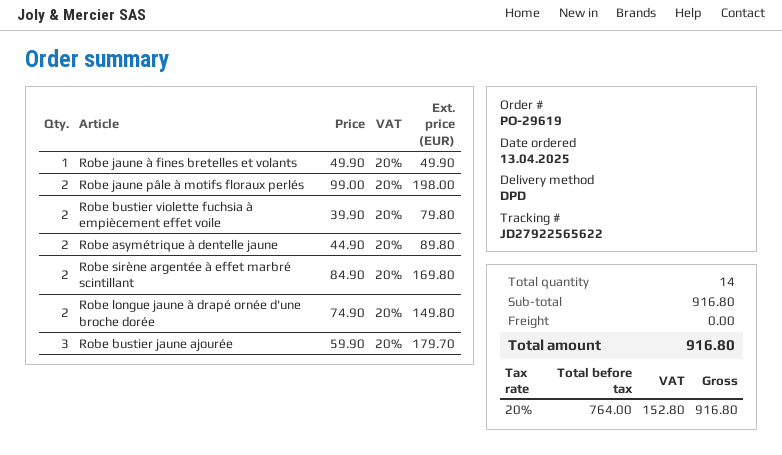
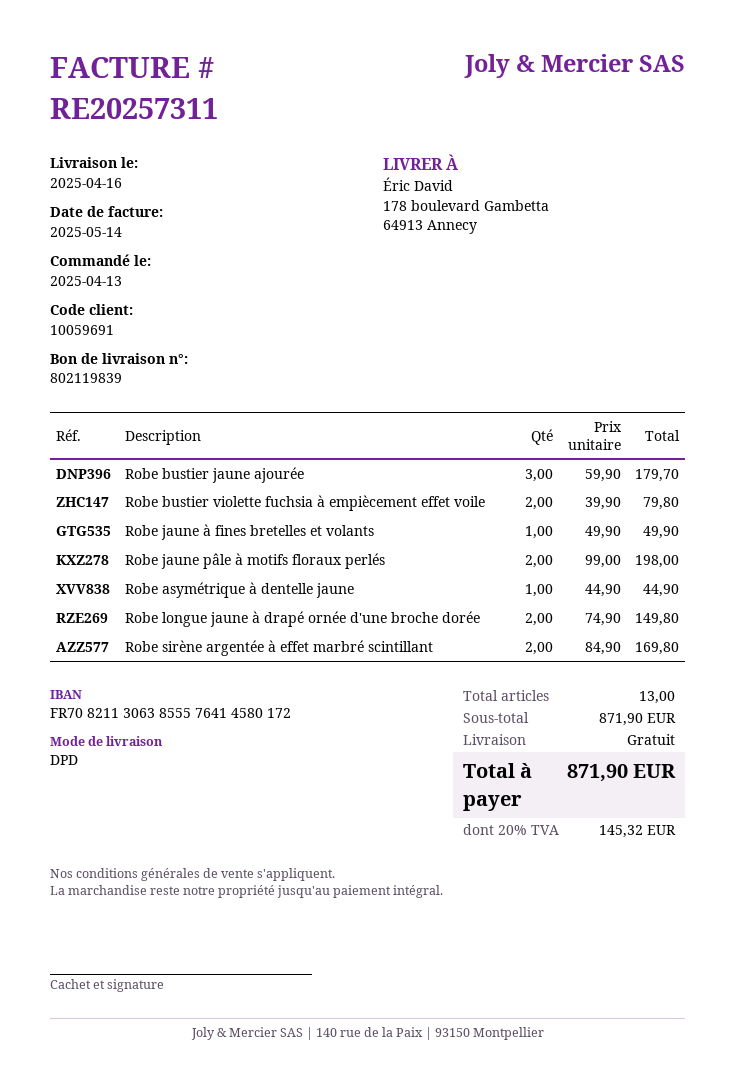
Robe asymétrique à dentelle jaune: 2 x 44.90 = 89.80 -> 1 x 44.90 = 44.90
total quantity: 14 -> 13
subtotal: 916.80 -> 871.90
tax: 20% = 152.80 -> 20% = 145.32
total: 916.80 -> 871.90

